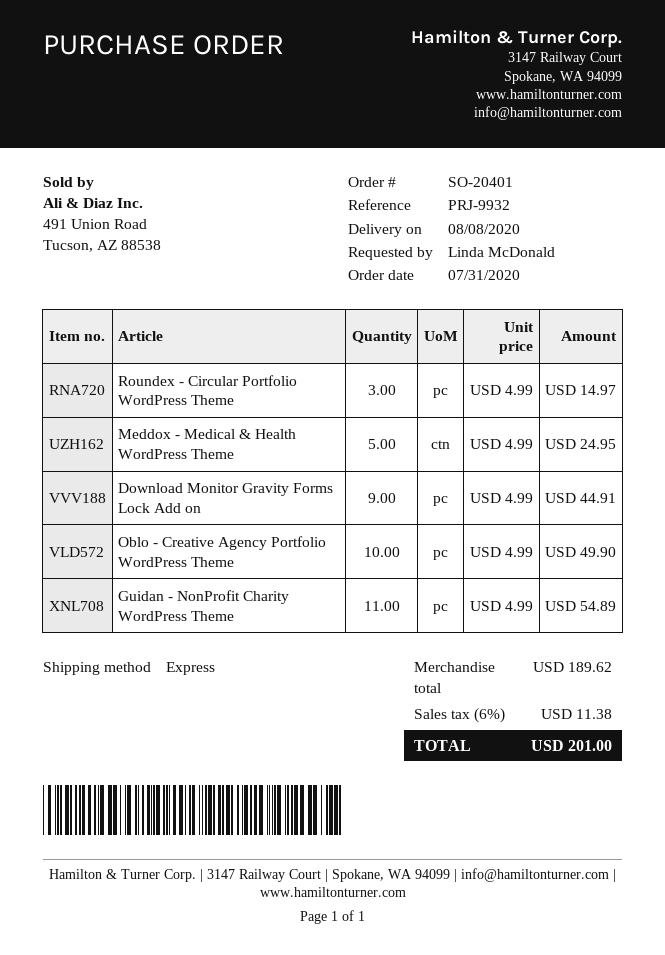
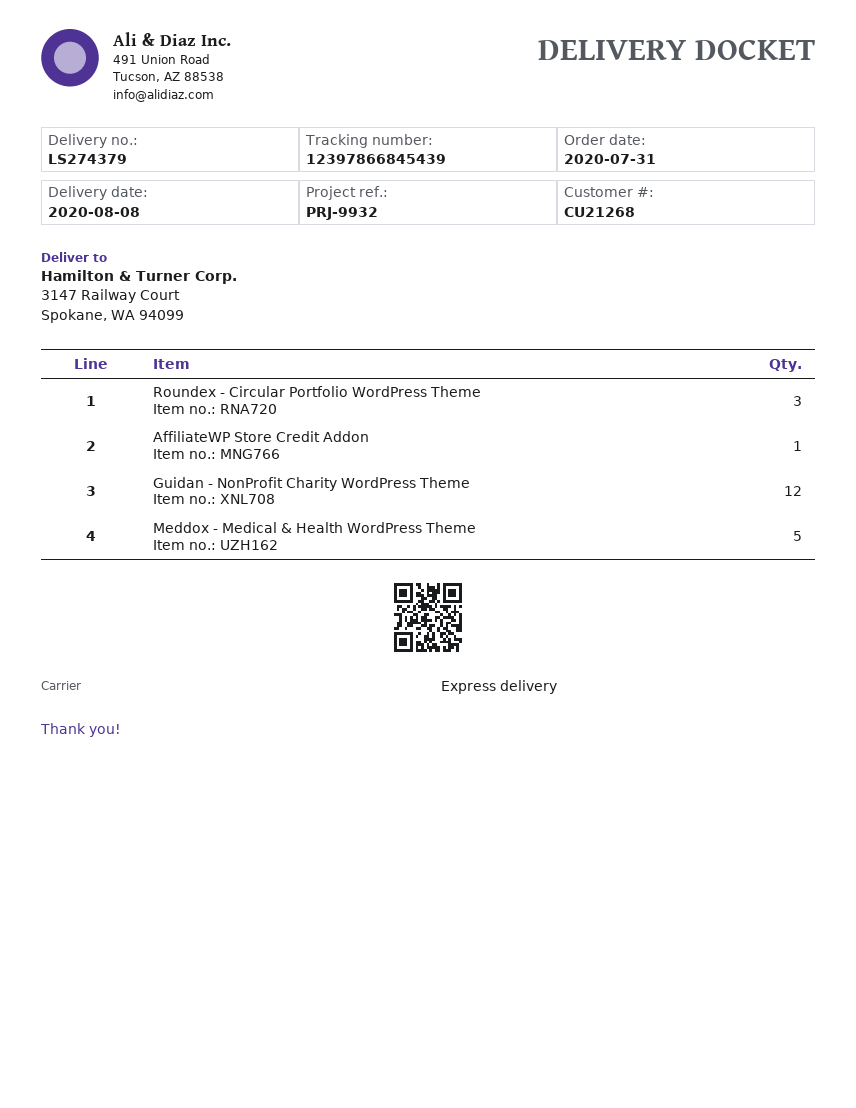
Download Monitor Gravity Forms Lock Add on: 9 -> none
Oblo - Creative Agency Portfolio WordPress Theme: 10 -> none
Guidan - NonProfit Charity WordPress Theme: 11 -> 12
AffiliateWP Store Credit Addon: none -> 1

